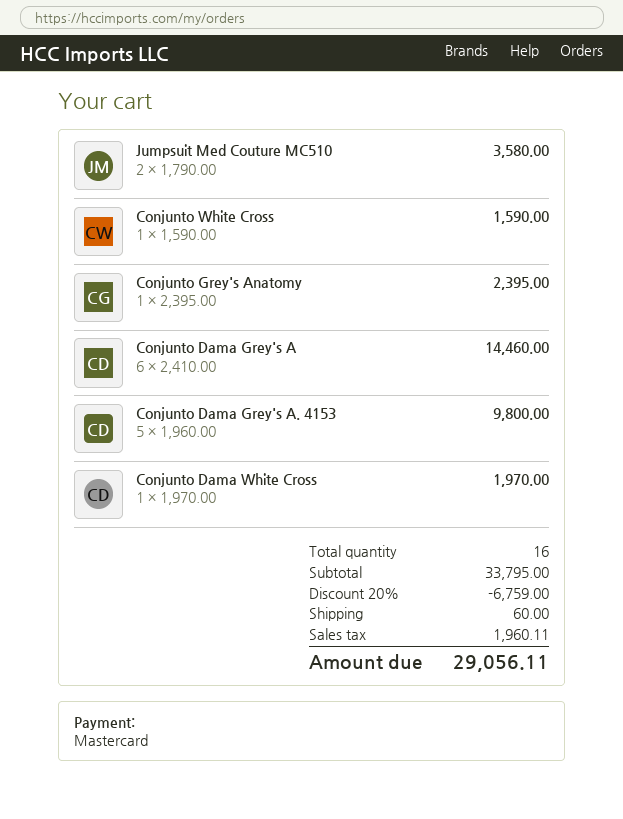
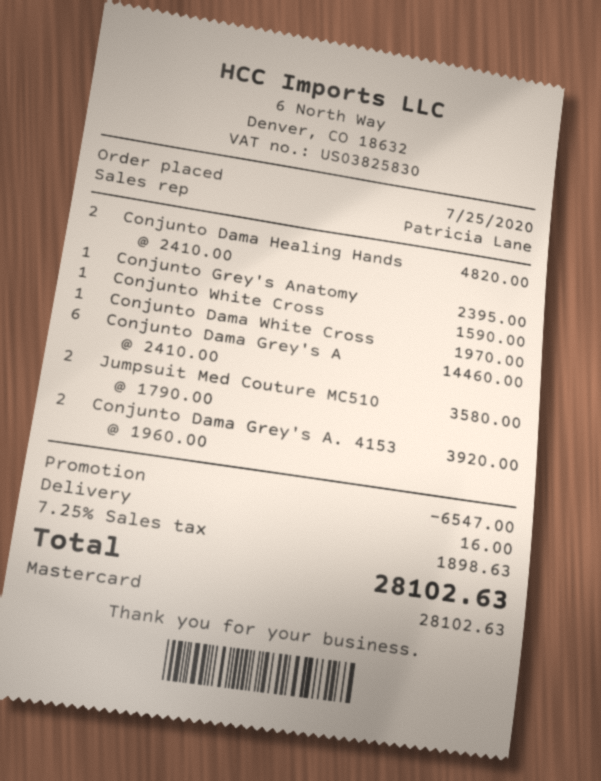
Conjunto Dama Grey's A. 4153: 5 x 1960.00 = 9800.00 -> 2 x 1960.00 = 3920.00
Conjunto Dama Healing Hands: none -> 2 x 2410.00 = 4820.00
discount: 6759.00 -> 6547.00
shipping: 60.00 -> 16.00
tax: 1960.11 -> 1898.63
total: 29056.11 -> 28102.63

